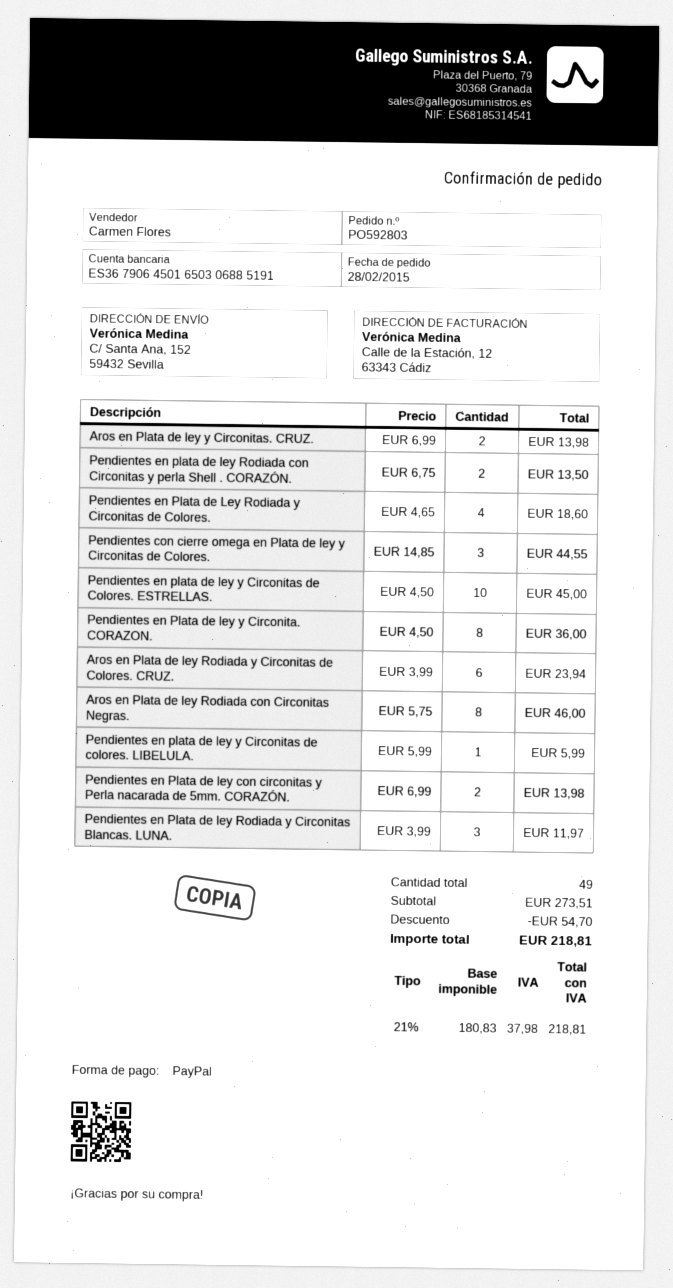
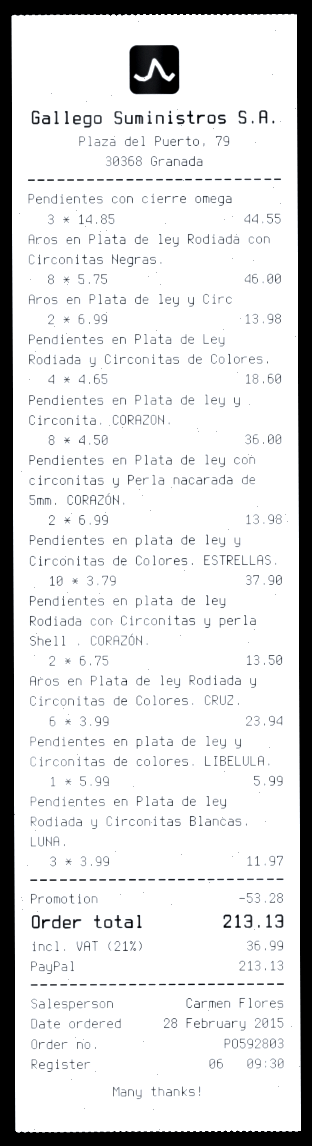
Pendientes en plata de ley y Circonitas de Colores. ESTRELLAS.: 10 x 4.50 = 45.00 -> 10 x 3.79 = 37.90
discount: 54.70 -> 53.28
tax: 21% = 37.98 -> 21% = 36.99
total: 218.81 -> 213.13

